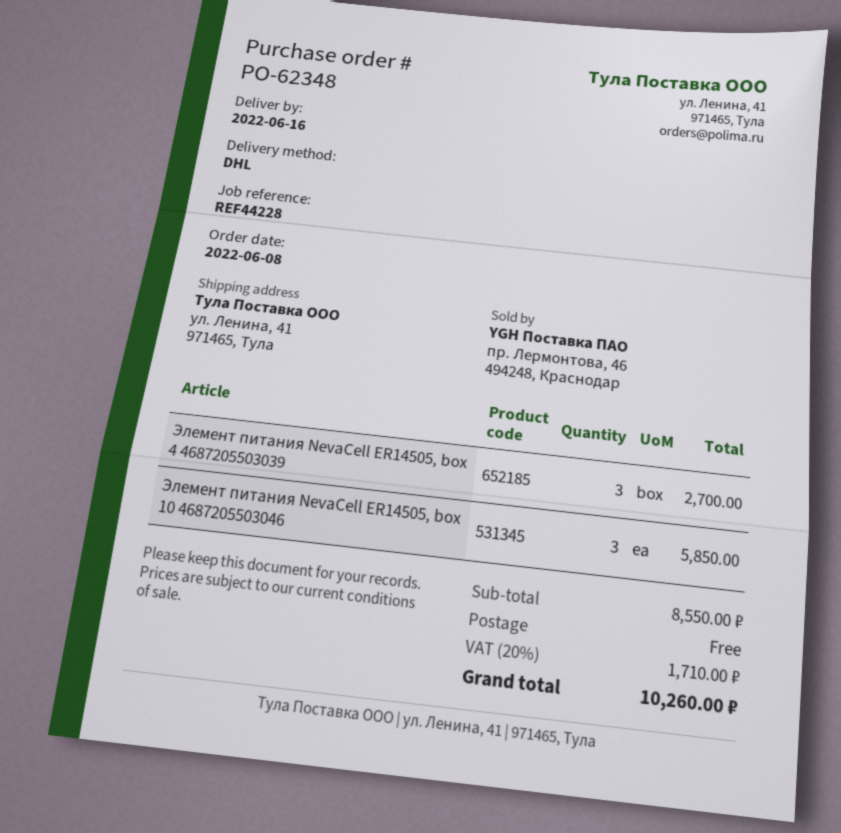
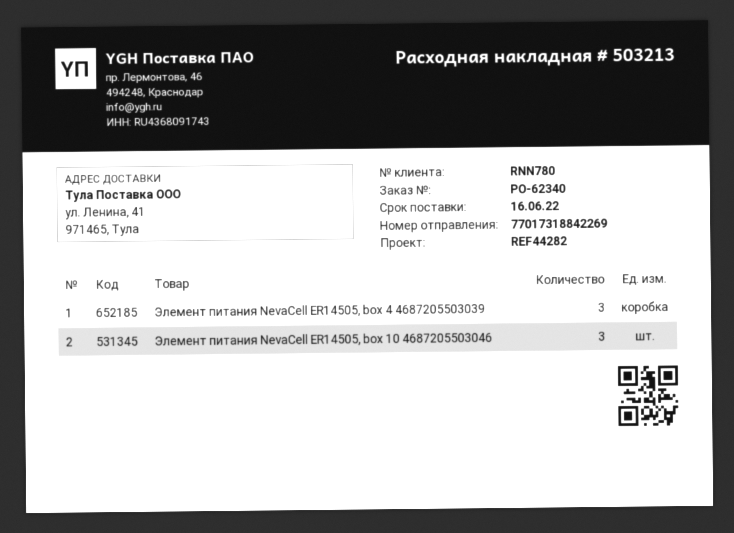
order number: PO-62348 -> PO-62340
reference: REF44228 -> REF44282

